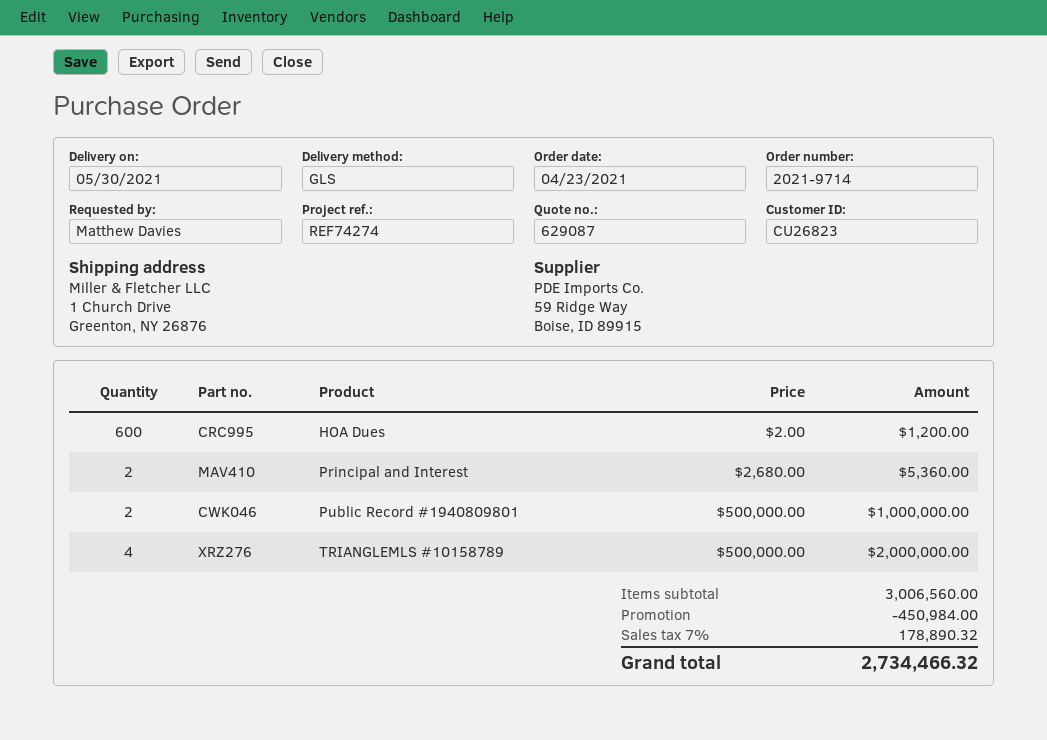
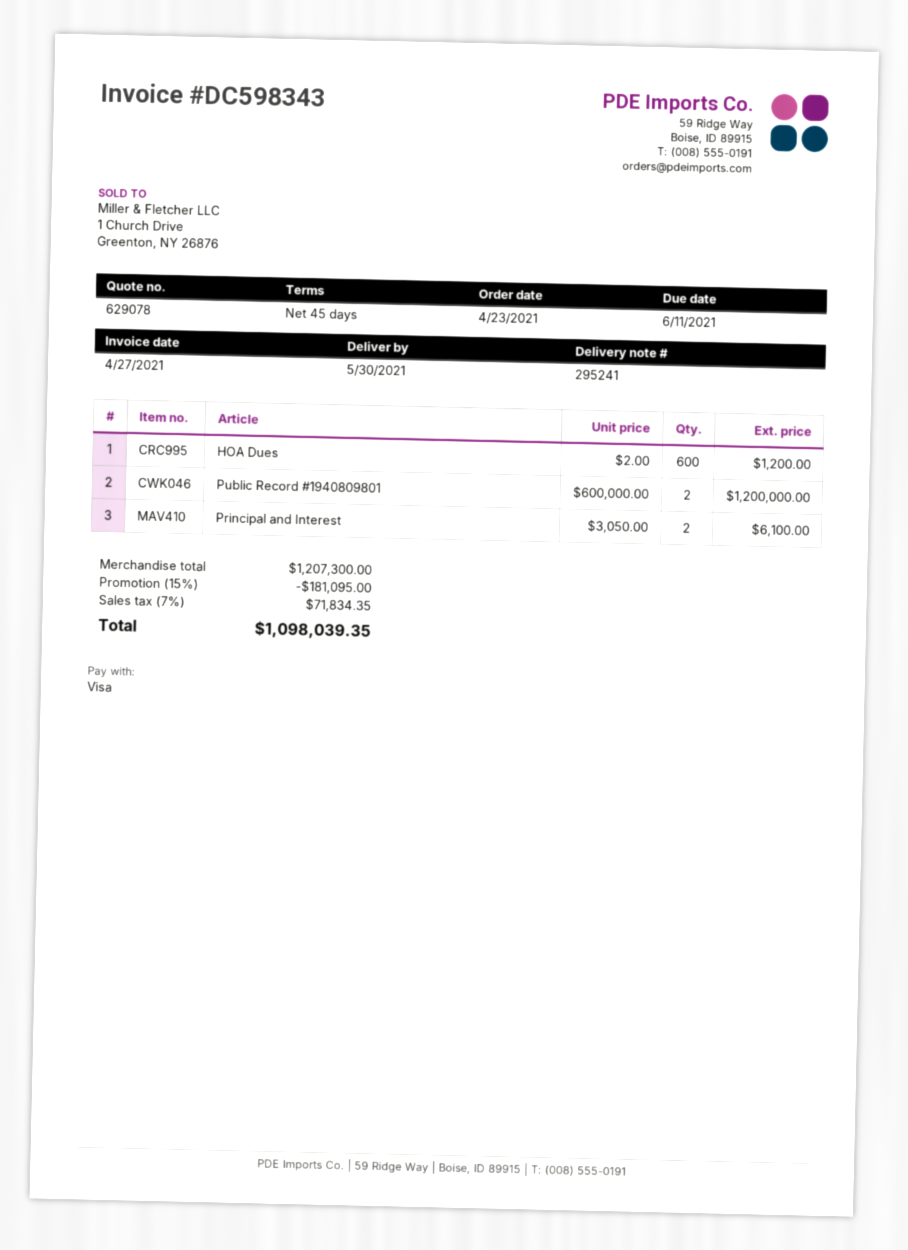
quote number: 629087 -> 629078
Principal and Interest: 2 x 2680.00 = 5360.00 -> 2 x 3050.00 = 6100.00
Public Record #1940809801: 2 x 500000.00 = 1000000.00 -> 2 x 600000.00 = 1200000.00
TRIANGLEMLS #10158789: 4 x 500000.00 = 2000000.00 -> none
subtotal: 3006560.00 -> 1207300.00
discount: 450984.00 -> 181095.00
tax: 7% = 178890.32 -> 7% = 71834.35
total: 2734466.32 -> 1098039.35

